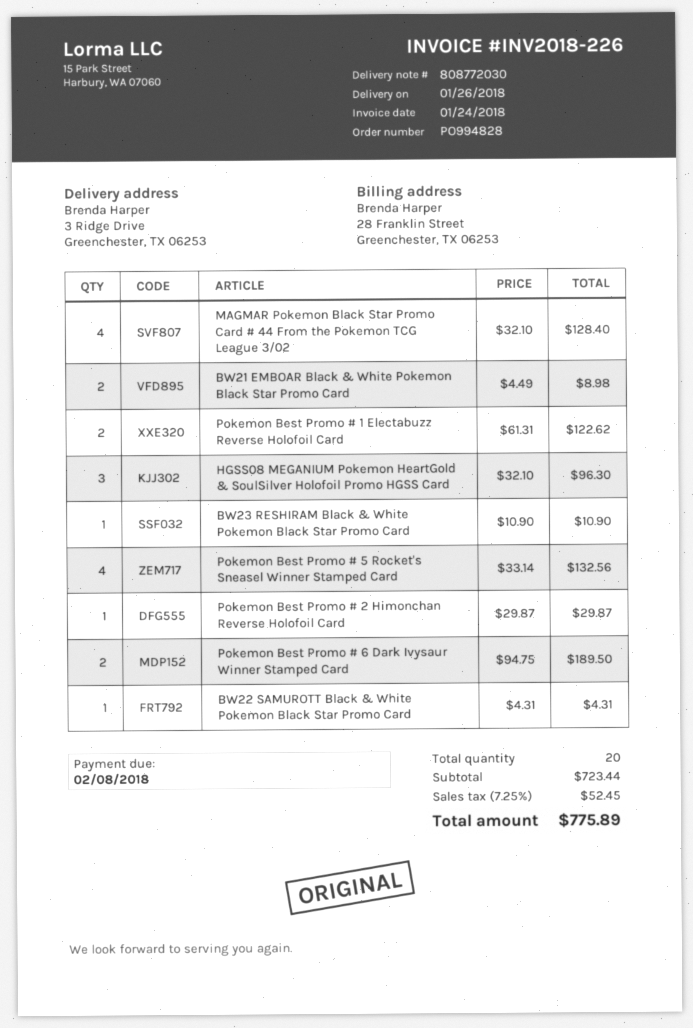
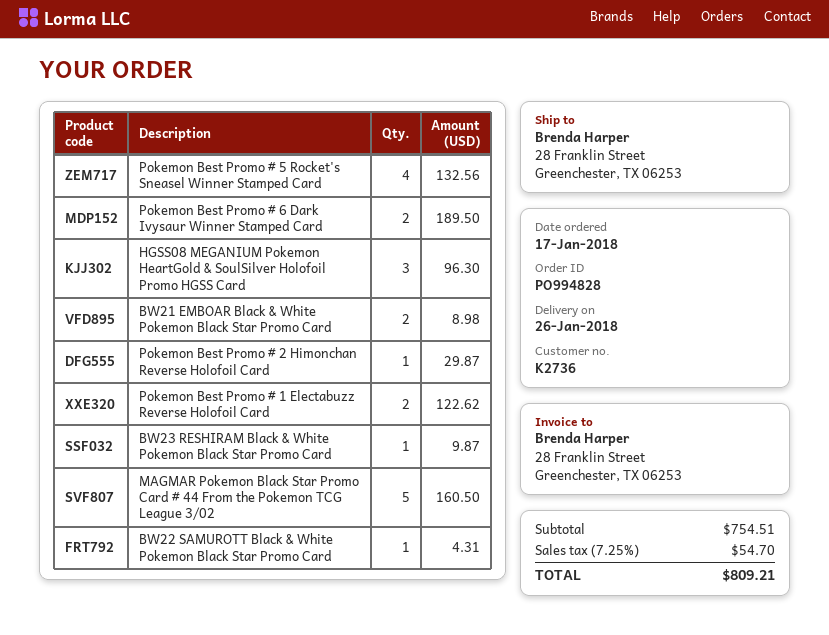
ship to: 3 Ridge Drive, Greenchester, TX 06253 -> 28 Franklin Street, Greenchester, TX 06253
MAGMAR Pokemon Black Star Promo Card # 44 From the Pokemon TCG League 3/02: 4 for 128.40 -> 5 for 160.50
BW23 RESHIRAM Black & White Pokemon Black Star Promo Card: 1 for 10.90 -> 1 for 9.87
subtotal: 723.44 -> 754.51
tax: 7.25% = 52.45 -> 7.25% = 54.70
total: 775.89 -> 809.21

